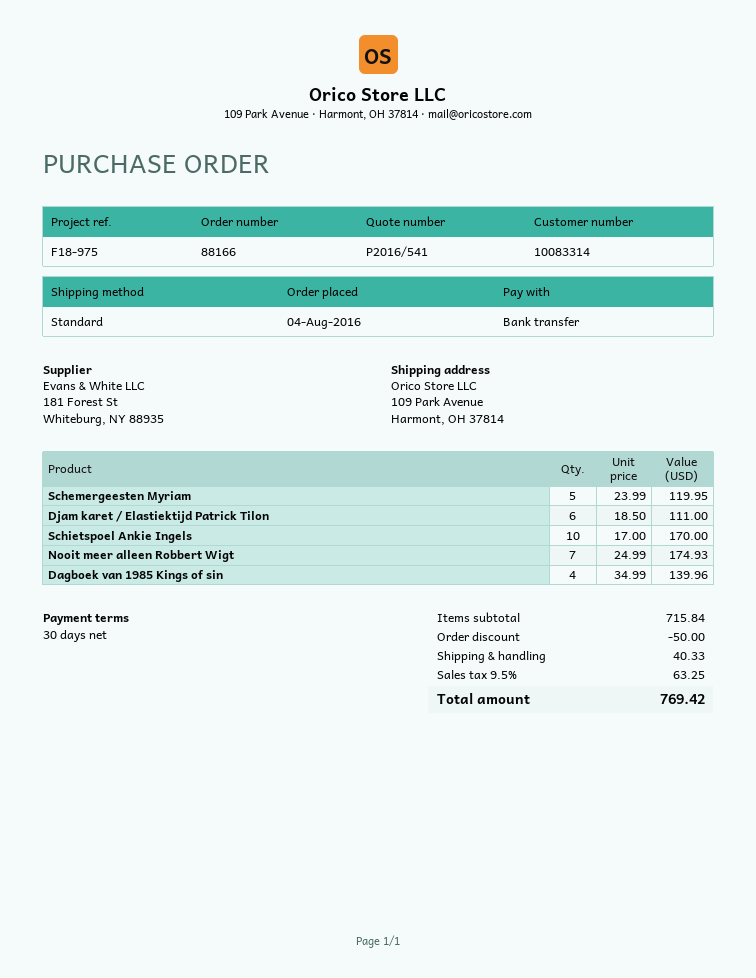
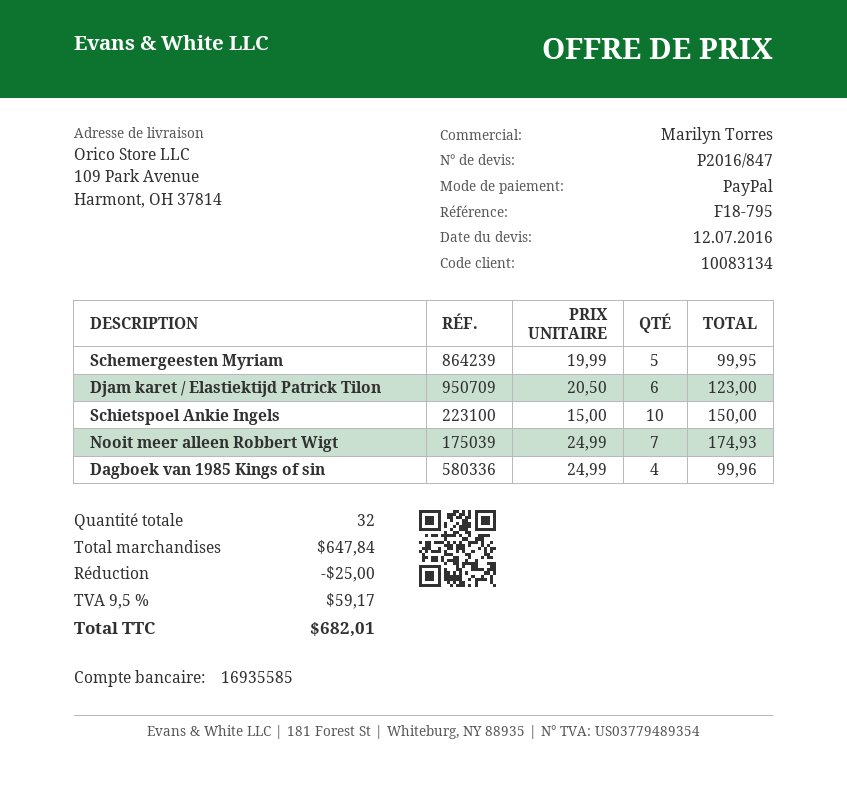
quote number: P2016/541 -> P2016/847
customer number: 10083314 -> 10083134
reference: F18-975 -> F18-795
payment method: bank transfer -> PayPal
Schemergeesten Myriam: 5 x 23.99 = 119.95 -> 5 x 19.99 = 99.95
Djam karet / Elastiektijd Patrick Tilon: 6 x 18.50 = 111.00 -> 6 x 20.50 = 123.00
Schietspoel Ankie Ingels: 10 x 17.00 = 170.00 -> 10 x 15.00 = 150.00
Dagboek van 1985 Kings of sin: 4 x 34.99 = 139.96 -> 4 x 24.99 = 99.96
subtotal: 715.84 -> 647.84
discount: 50.00 -> 25.00
shipping: 40.33 -> none
tax: 9.5% = 63.25 -> 9.5% = 59.17
total: 769.42 -> 682.01

